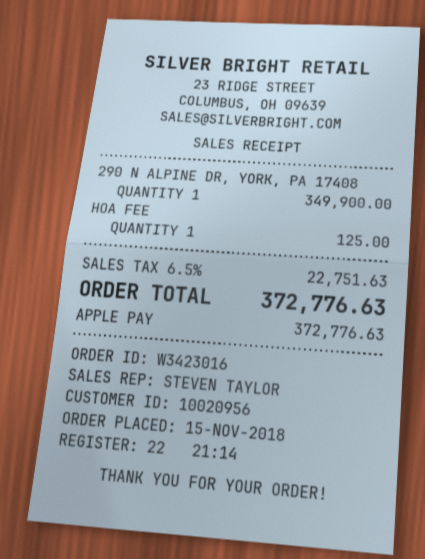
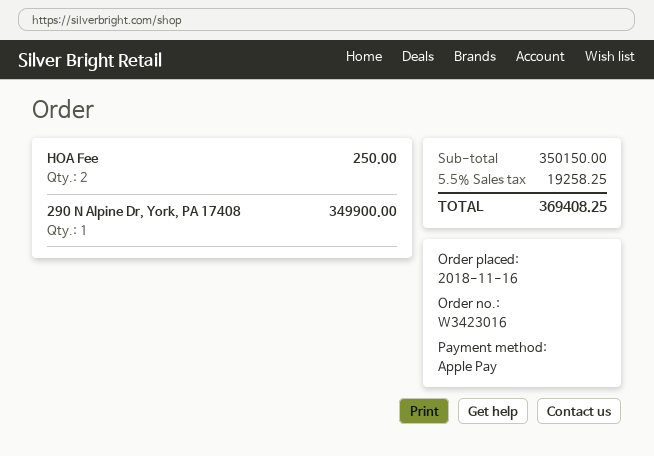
order date: 2018-11-15 -> 2018-11-16
HOA FEE: 1 for 125.00 -> 2 for 250.00
tax: 6.5% = 22751.63 -> 5.5% = 19258.25
total: 372776.63 -> 369408.25

